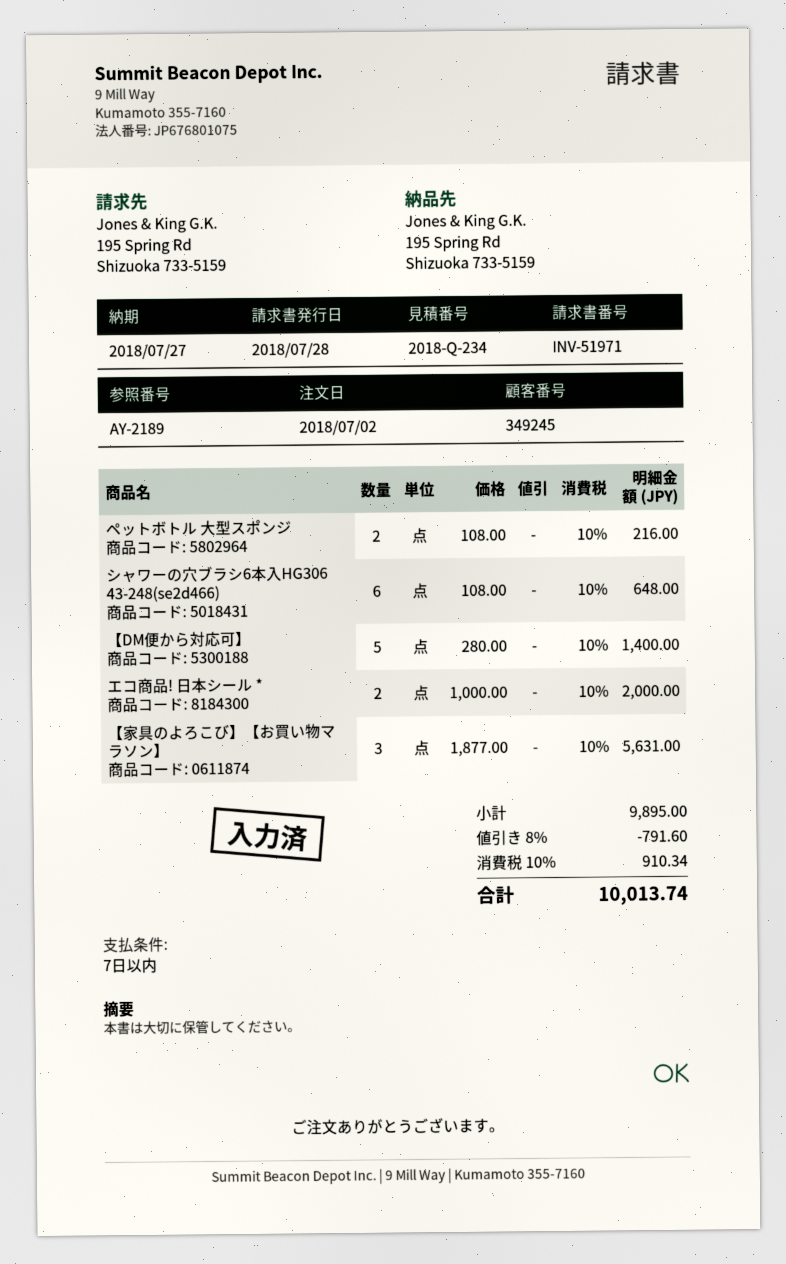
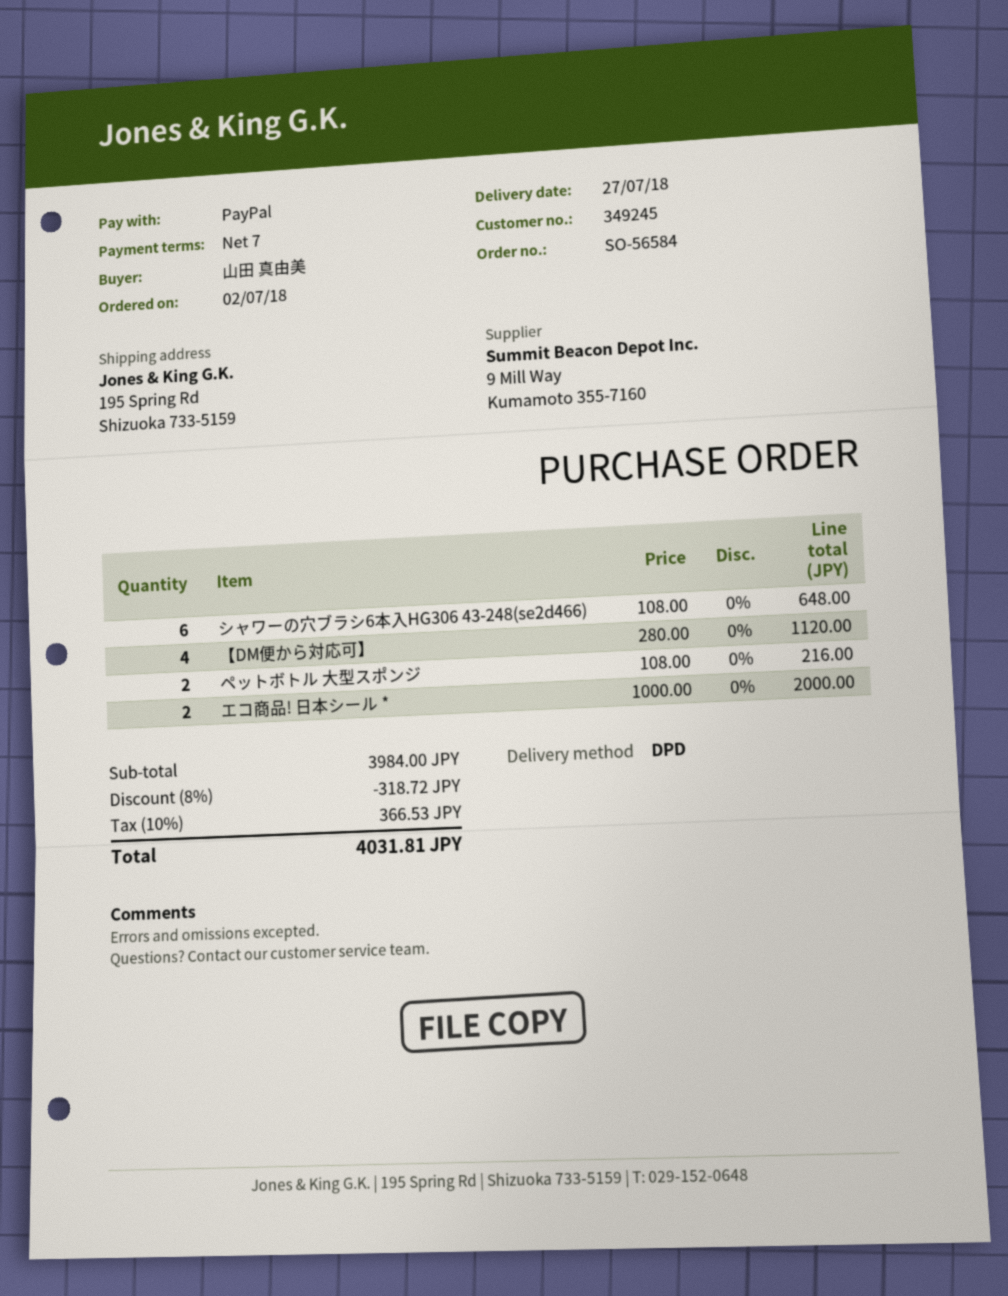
【DM便から対応可】: 5 x 280.00 = 1400.00 -> 4 x 280.00 = 1120.00
【家具のよろこび】【お買い物マラソン】: 3 x 1877.00 = 5631.00 -> none
subtotal: 9895.00 -> 3984.00
discount: 8% = 791.60 -> 8% = 318.72
tax: 10% = 910.34 -> 10% = 366.53
total: 10013.74 -> 4031.81

